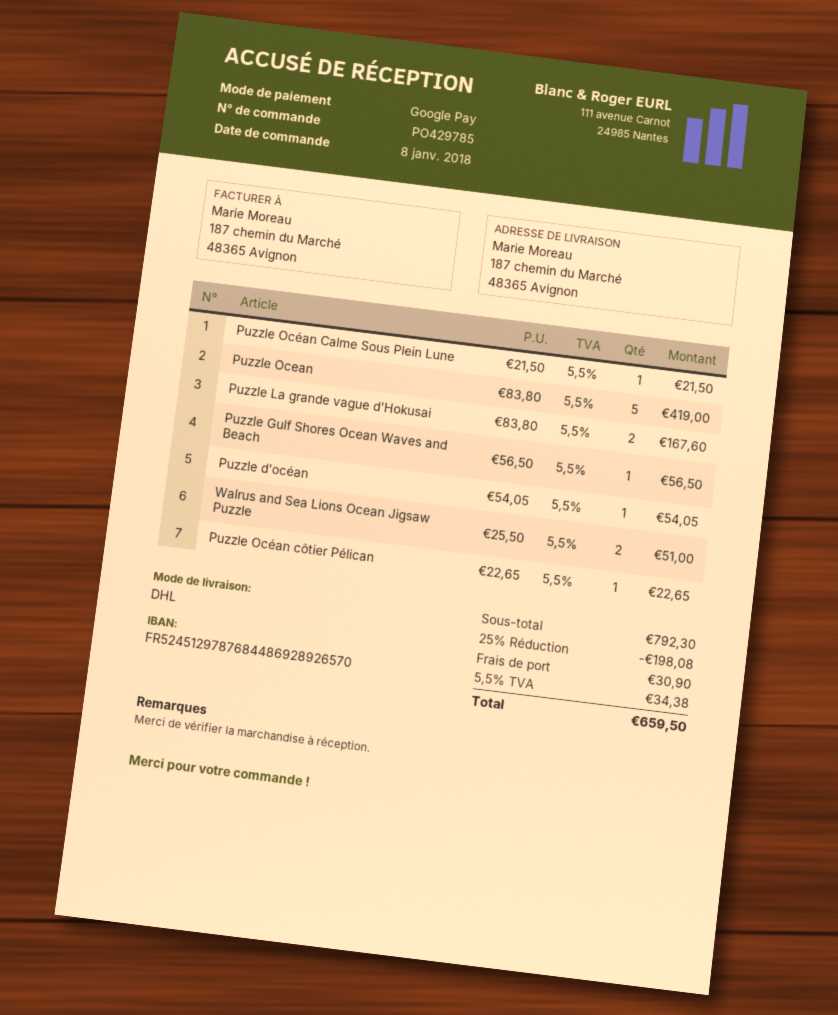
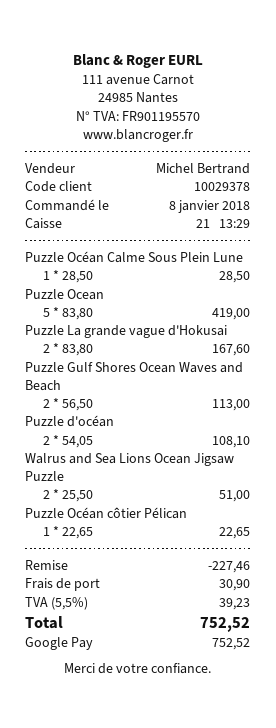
Puzzle Océan Calme Sous Plein Lune: 1 x 21.50 = 21.50 -> 1 x 28.50 = 28.50
Puzzle Gulf Shores Ocean Waves and Beach: 1 x 56.50 = 56.50 -> 2 x 56.50 = 113.00
Puzzle d'océan: 1 x 54.05 = 54.05 -> 2 x 54.05 = 108.10
discount: 198.08 -> 227.46
tax: 5.5% = 34.38 -> 5.5% = 39.23
total: 659.50 -> 752.52

